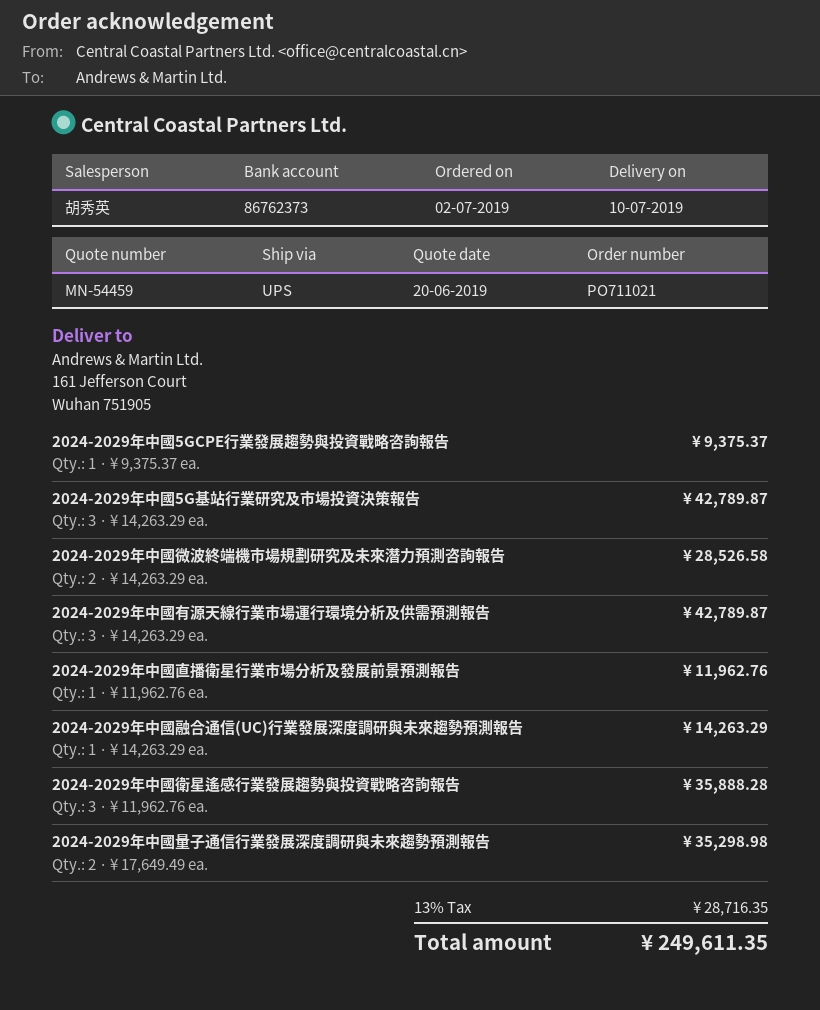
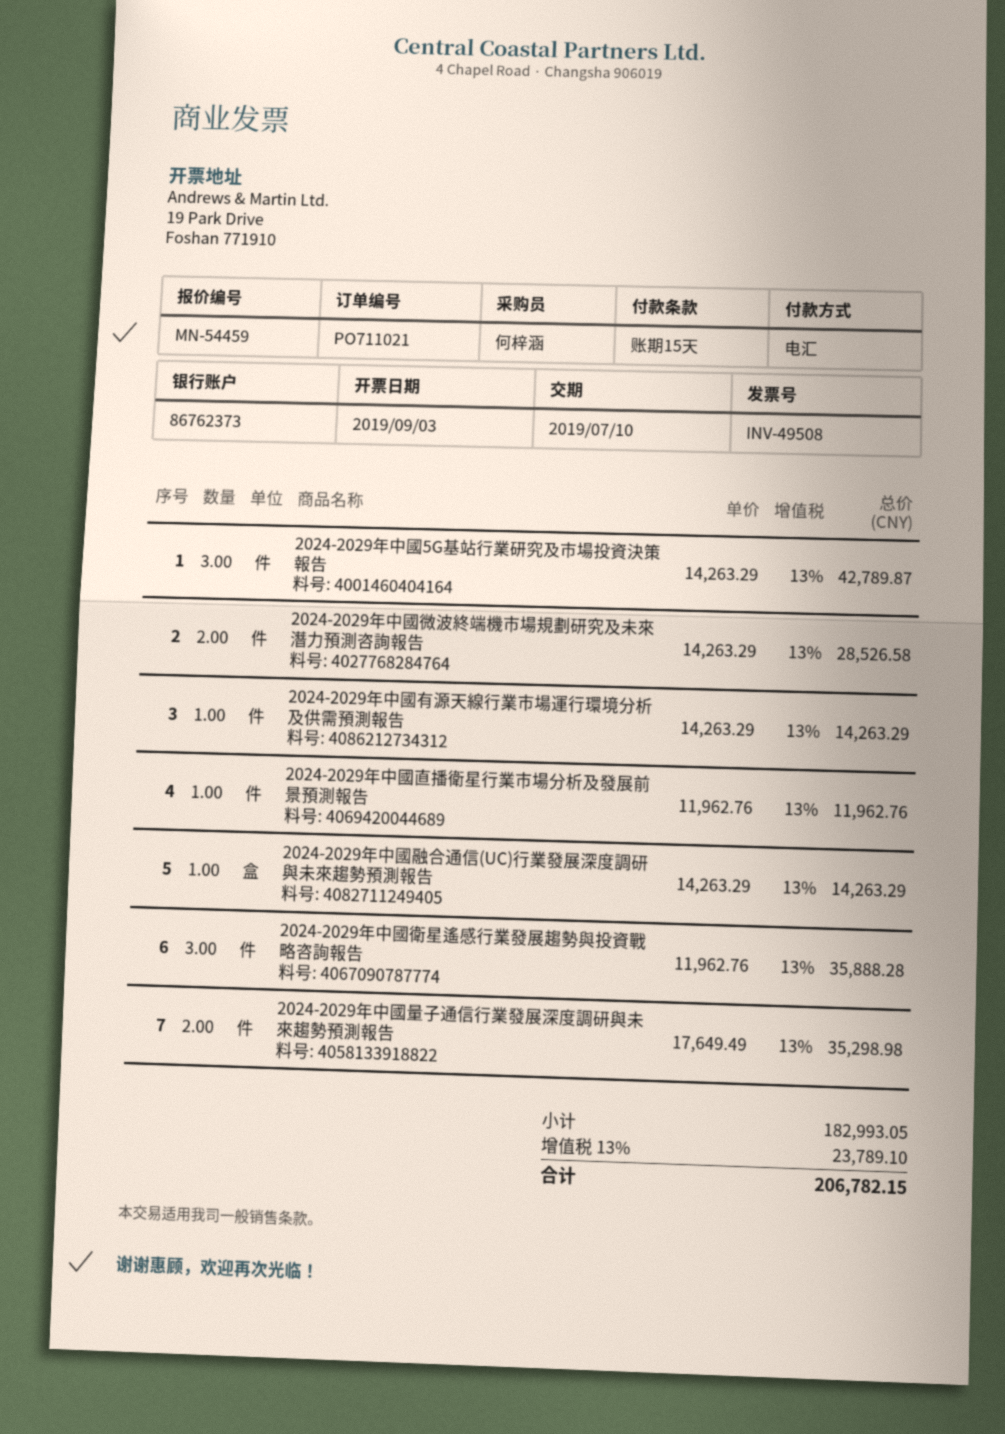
2024-2029年中國5GCPE行業發展趨勢與投資戰略咨詢報告: 1 x 9375.37 = 9375.37 -> none
2024-2029年中國有源天線行業市場運行環境分析及供需預測報告: 3 x 14263.29 = 42789.87 -> 1 x 14263.29 = 14263.29
tax: 13% = 28716.35 -> 13% = 23789.10
total: 249611.35 -> 206782.15

